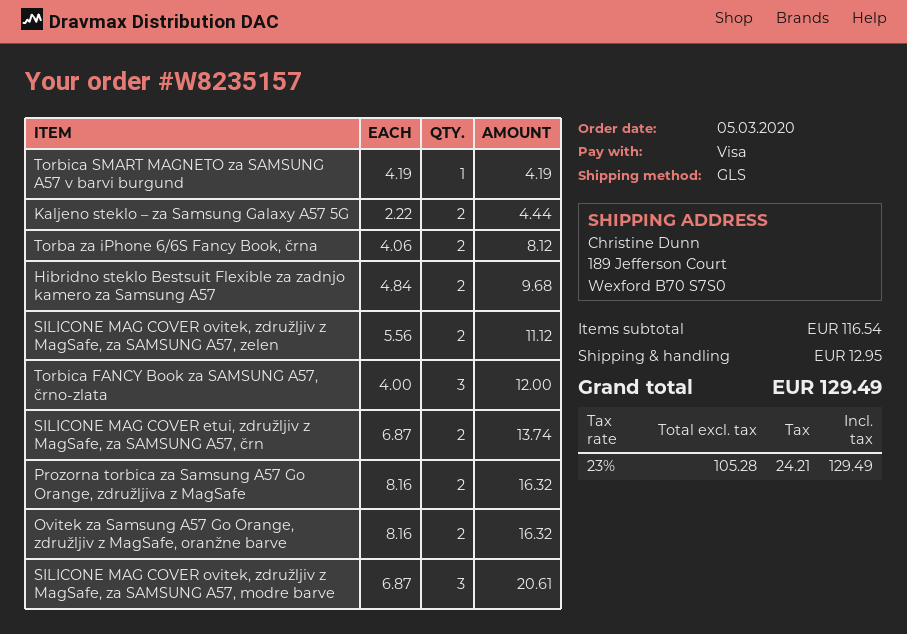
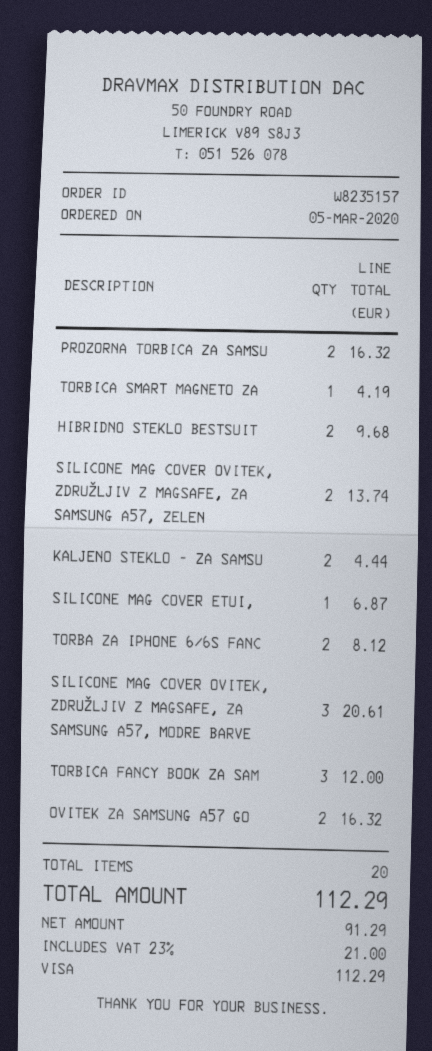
SILICONE MAG COVER ovitek, združljiv z MagSafe, za SAMSUNG A57, zelen: 2 for 11.12 -> 2 for 13.74
SILICONE MAG COVER etui, združljiv z MagSafe, za SAMSUNG A57, črn: 2 for 13.74 -> 1 for 6.87
shipping: 12.95 -> none
net: 105.28 -> 91.29
tax: 23% = 24.21 -> 23% = 21.00
total: 129.49 -> 112.29

